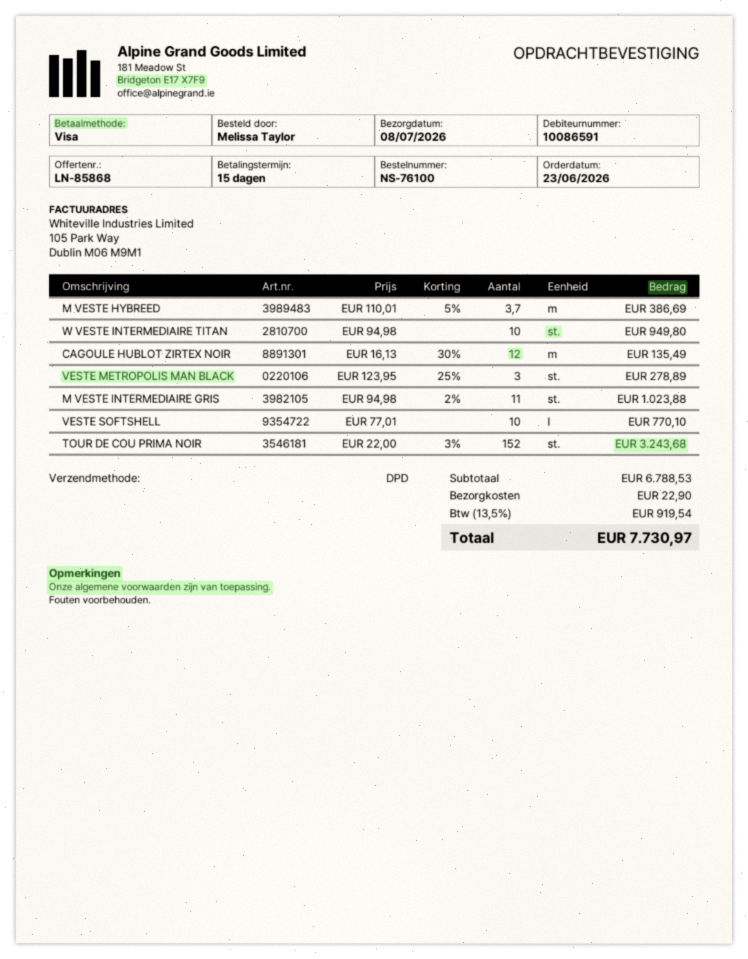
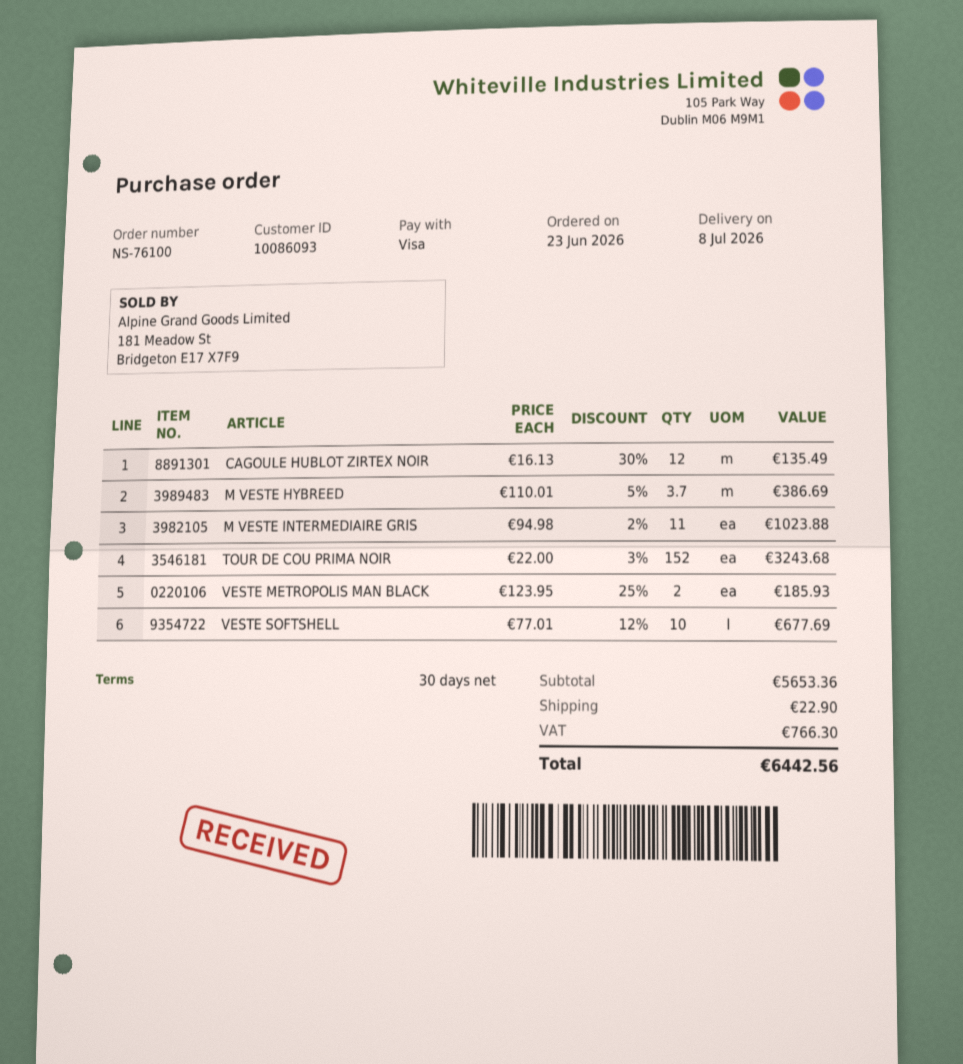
payment terms: 15 days -> 30 days
customer number: 10086591 -> 10086093
W VESTE INTERMEDIAIRE TITAN: 10 x 94.98 = 949.80 -> none
VESTE METROPOLIS MAN BLACK: 3 x 123.95 - 25% = 278.89 -> 2 x 123.95 - 25% = 185.93
VESTE SOFTSHELL: 10 x 77.01 = 770.10 -> 10 x 77.01 - 12% = 677.69
subtotal: 6788.53 -> 5653.36
tax: 919.54 -> 766.30
total: 7730.97 -> 6442.56

